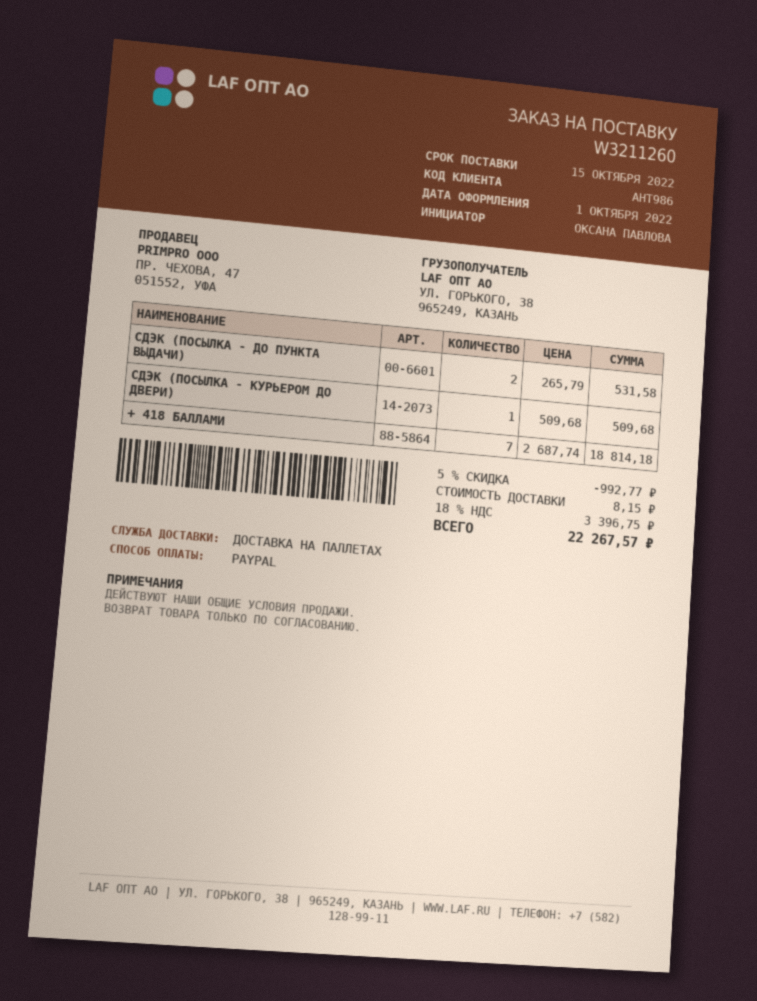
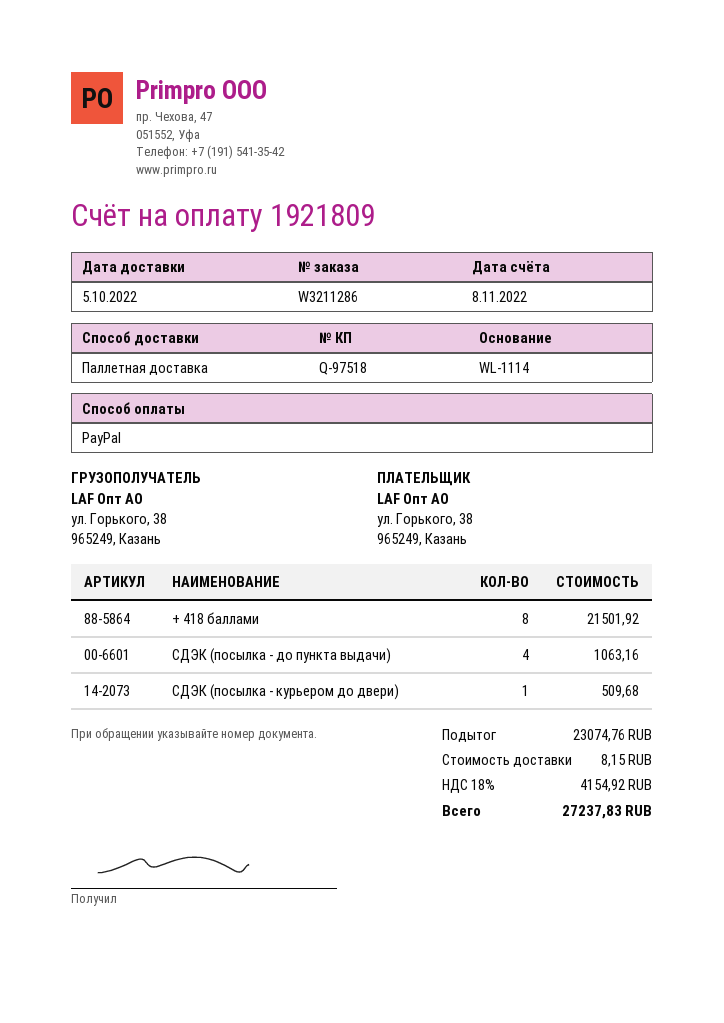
order number: W3211260 -> W3211286
delivery date: 2022-10-15 -> 2022-10-05
СДЭК (ПОСЫЛКА - ДО ПУНКТА ВЫДАЧИ): 2 for 531.58 -> 4 for 1063.16
+ 418 БАЛЛАМИ: 7 for 18814.18 -> 8 for 21501.92
discount: 5% = 992.77 -> none
tax: 18% = 3396.75 -> 18% = 4154.92
total: 22267.57 -> 27237.83

